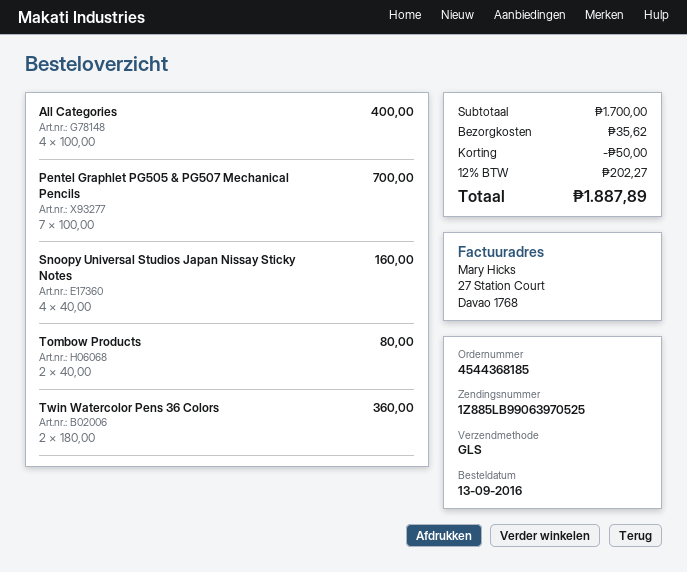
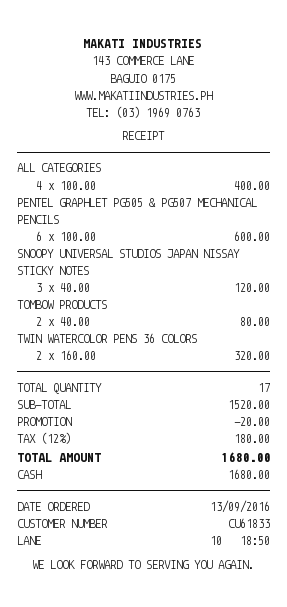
Pentel Graphlet PG505 & PG507 Mechanical Pencils: 7 x 100.00 = 700.00 -> 6 x 100.00 = 600.00
Snoopy Universal Studios Japan Nissay Sticky Notes: 4 x 40.00 = 160.00 -> 3 x 40.00 = 120.00
Twin Watercolor Pens 36 Colors: 2 x 180.00 = 360.00 -> 2 x 160.00 = 320.00
subtotal: 1700.00 -> 1520.00
discount: 50.00 -> 20.00
shipping: 35.62 -> none
tax: 12% = 202.27 -> 12% = 180.00
total: 1887.89 -> 1680.00

